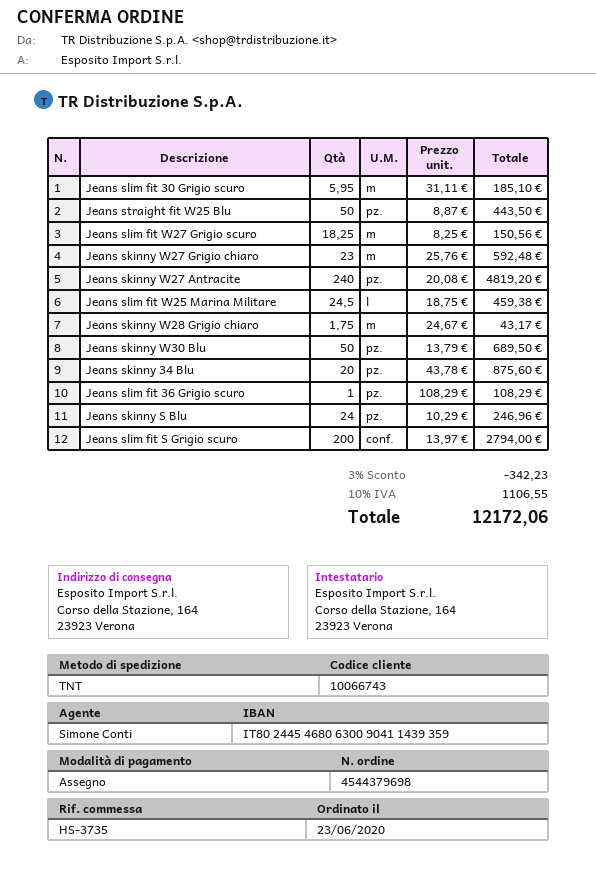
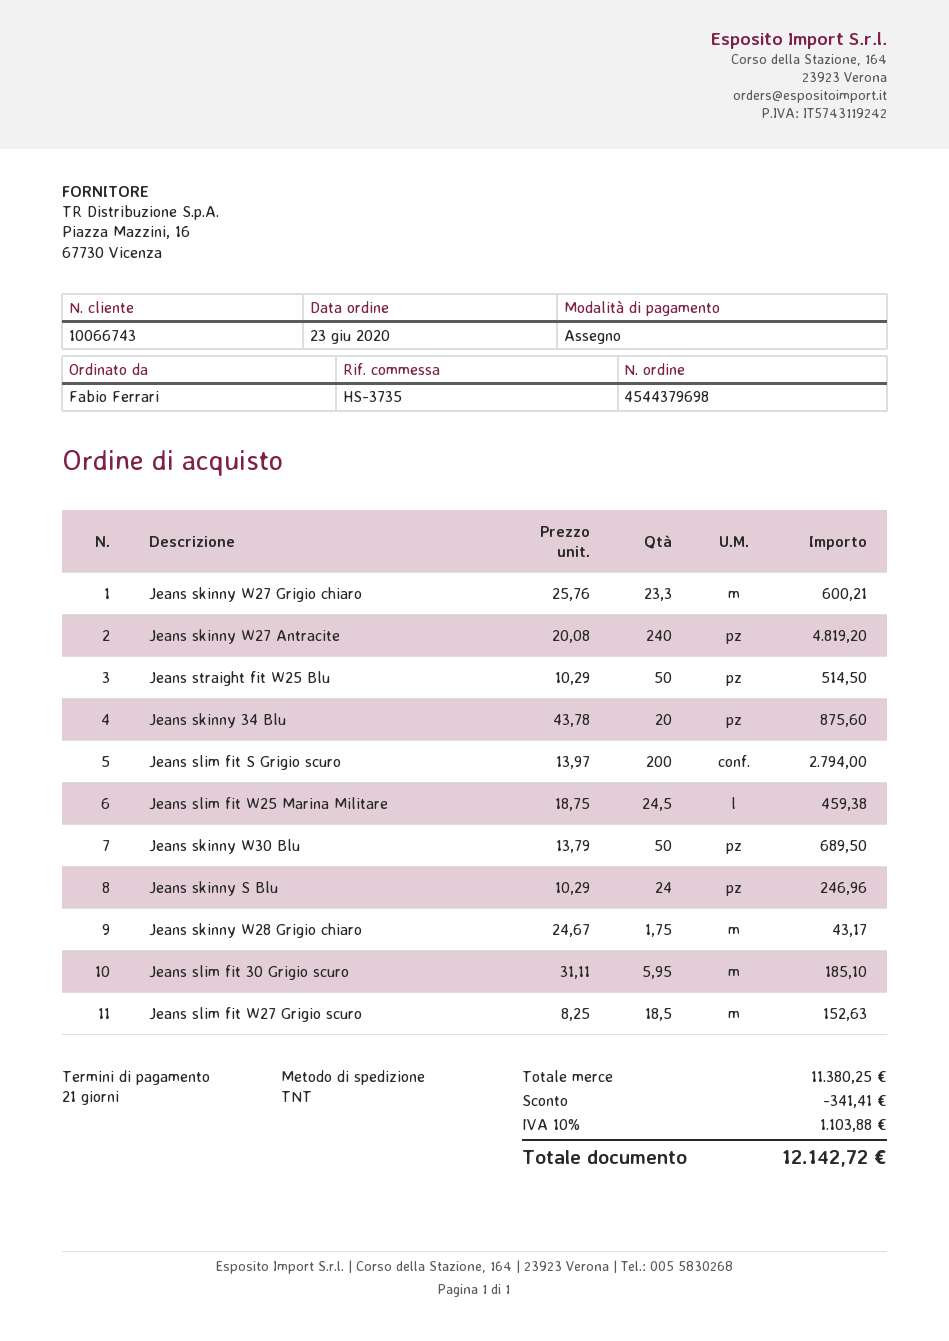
Jeans straight fit W25 Blu: 50 x 8.87 = 443.50 -> 50 x 10.29 = 514.50
Jeans slim fit W27 Grigio scuro: 18.25 x 8.25 = 150.56 -> 18.5 x 8.25 = 152.63
Jeans skinny W27 Grigio chiaro: 23 x 25.76 = 592.48 -> 23.3 x 25.76 = 600.21
Jeans slim fit 36 Grigio scuro: 1 x 108.29 = 108.29 -> none
discount: 342.23 -> 341.41
tax: 10% = 1106.55 -> 10% = 1103.88
total: 12172.06 -> 12142.72

